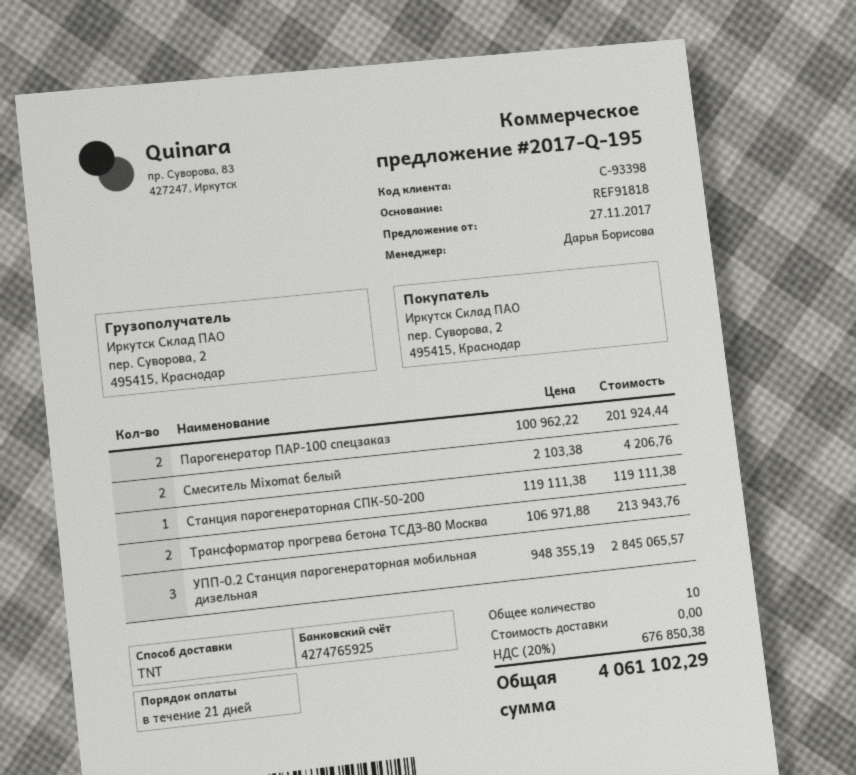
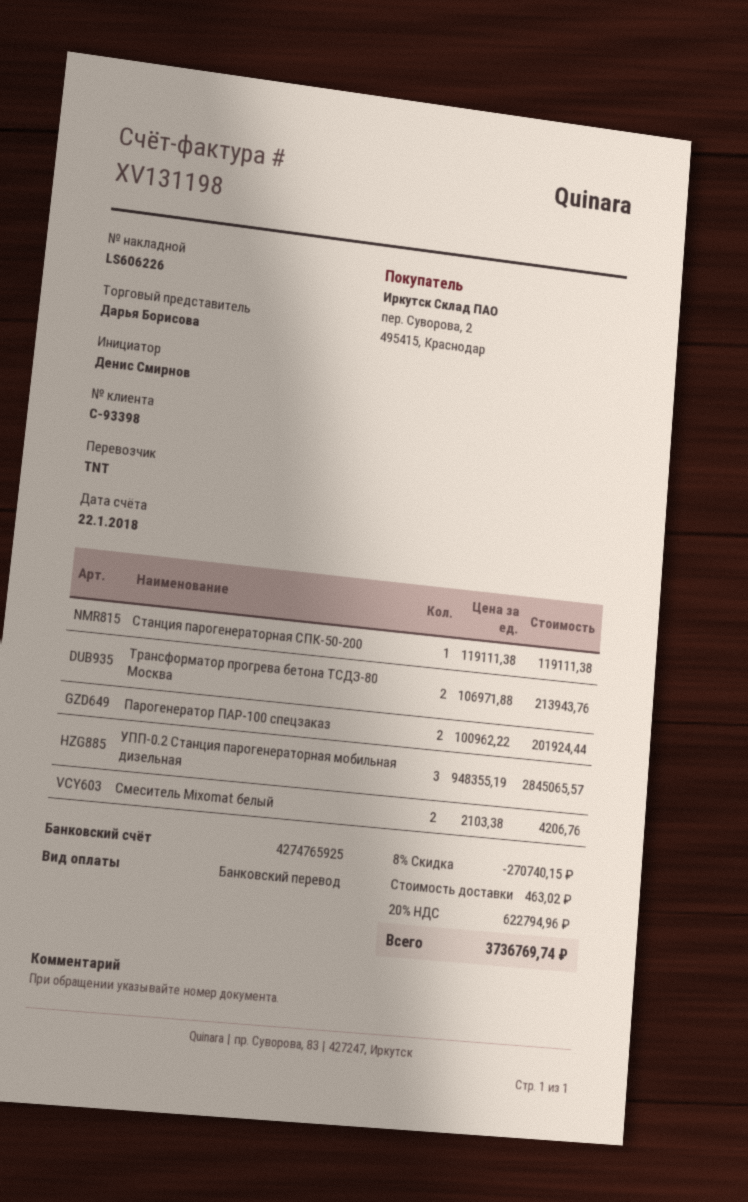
discount: none -> 8% = 270740.15
shipping: 0.00 -> 463.02
tax: 20% = 676850.38 -> 20% = 622794.96
total: 4061102.29 -> 3736769.74

